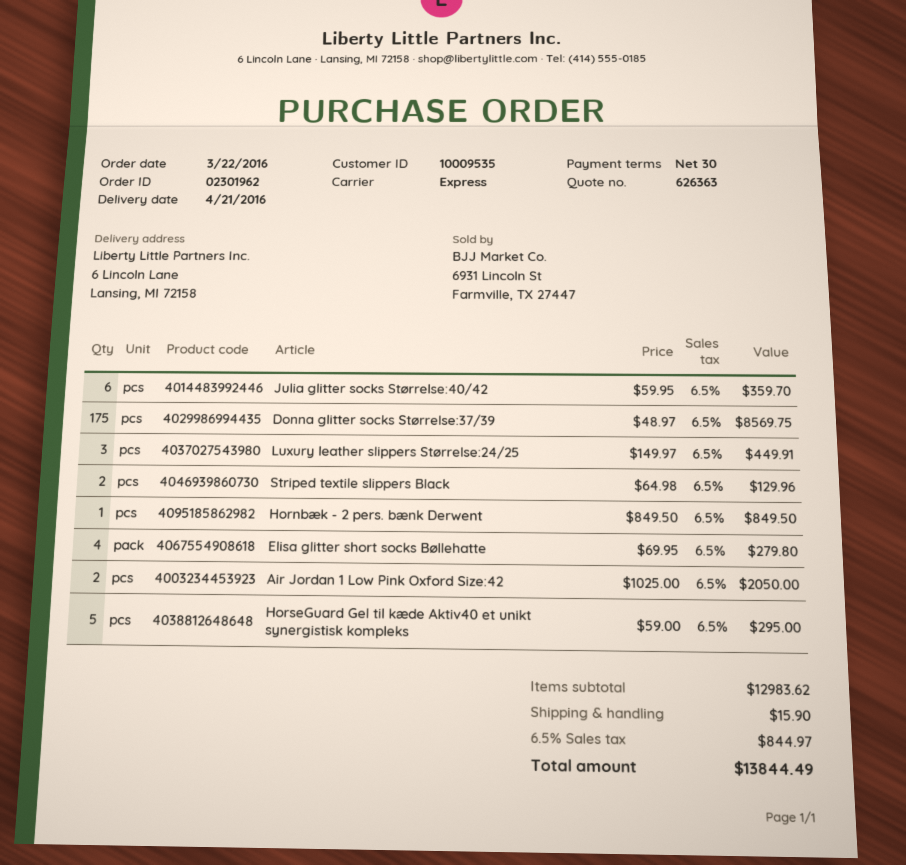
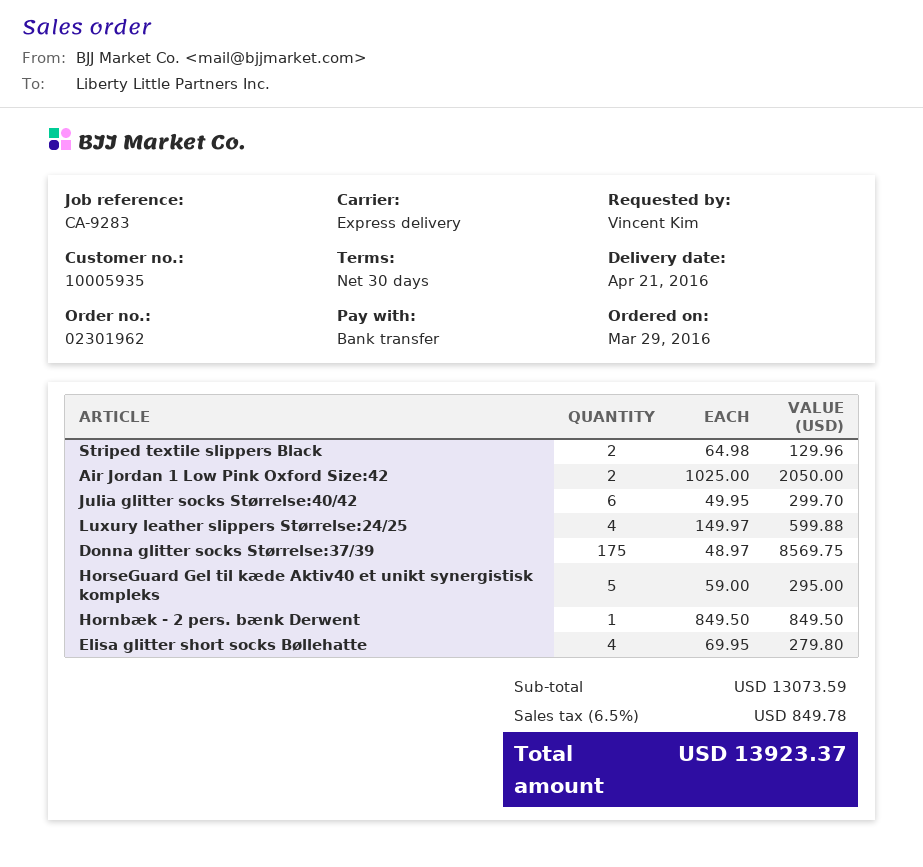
order date: 2016-03-22 -> 2016-03-29
customer number: 10009535 -> 10005935
Julia glitter socks Størrelse:40/42: 6 x 59.95 = 359.70 -> 6 x 49.95 = 299.70
Luxury leather slippers Størrelse:24/25: 3 x 149.97 = 449.91 -> 4 x 149.97 = 599.88
subtotal: 12983.62 -> 13073.59
shipping: 15.90 -> none
tax: 6.5% = 844.97 -> 6.5% = 849.78
total: 13844.49 -> 13923.37

